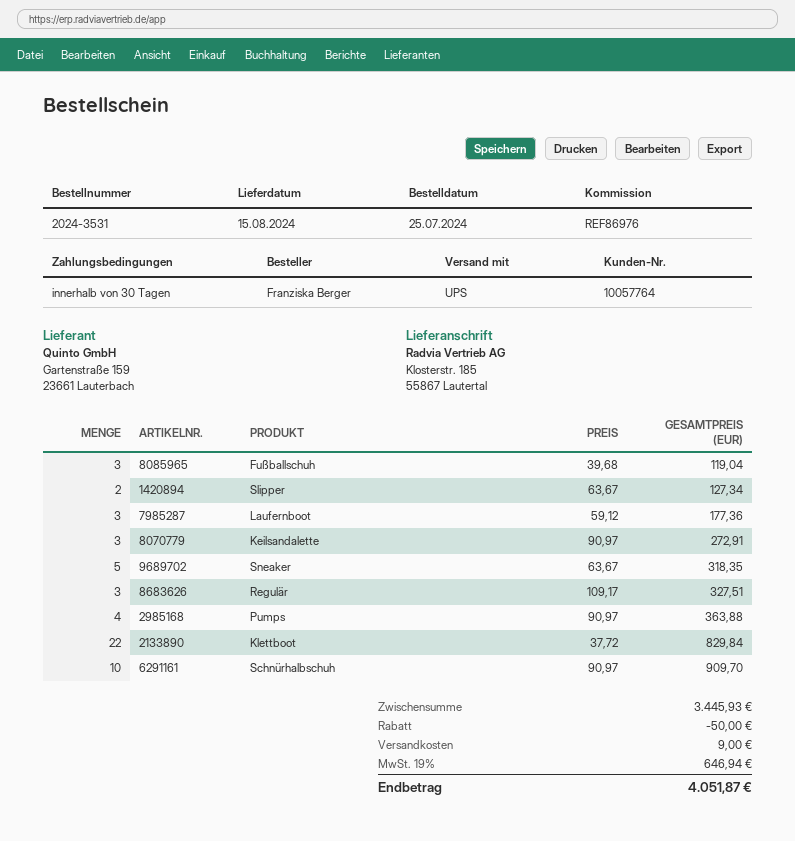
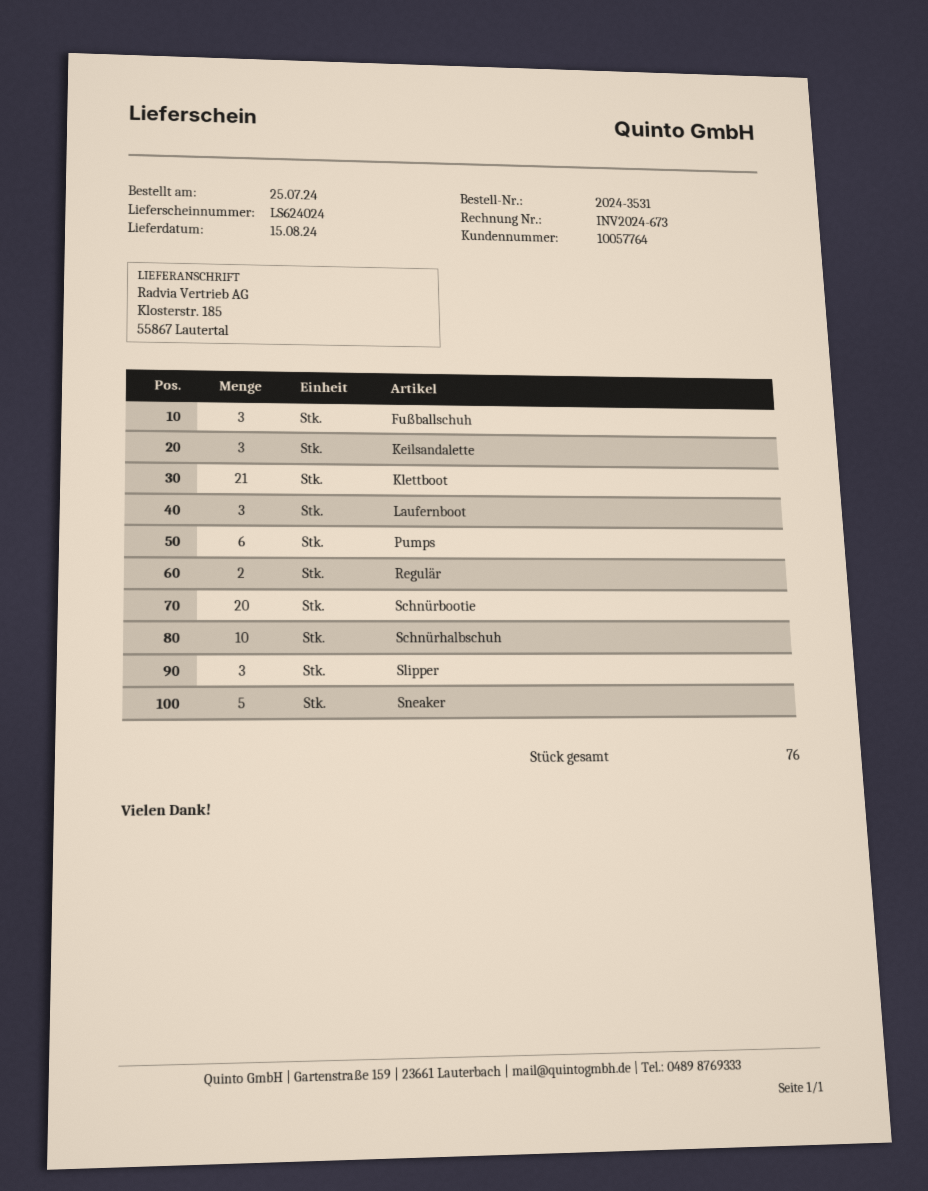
Slipper: 2 -> 3
Regulär: 3 -> 2
Pumps: 4 -> 6
Klettboot: 22 -> 21
Schnürbootie: none -> 20

